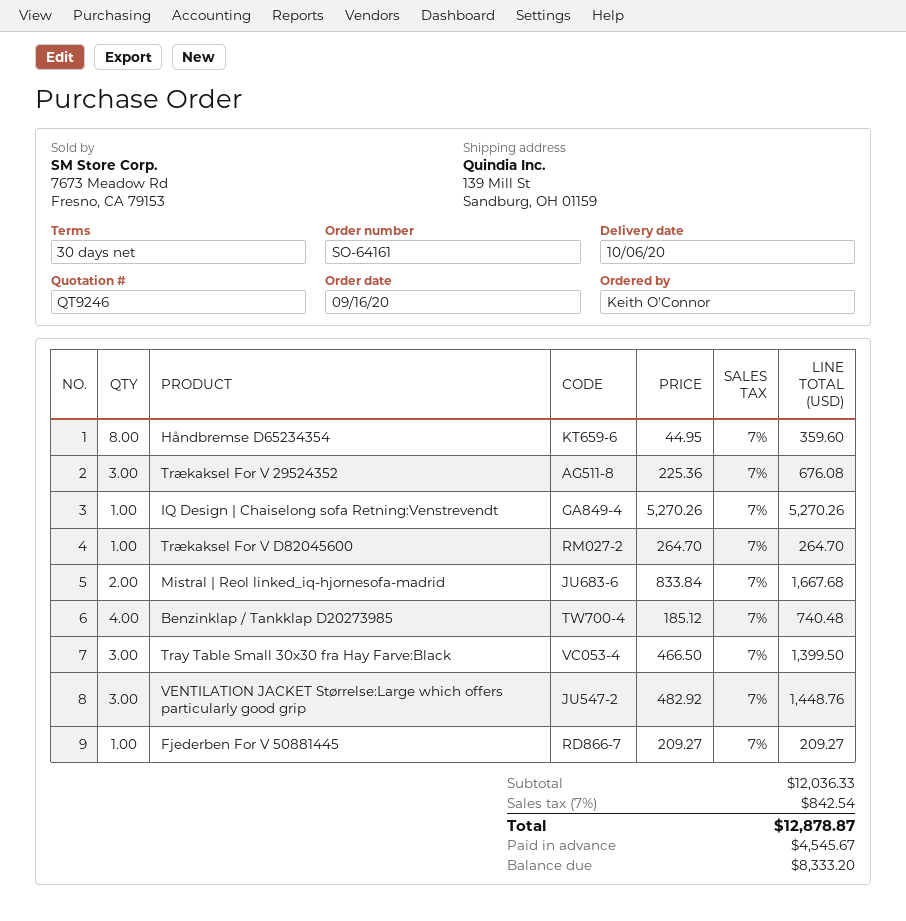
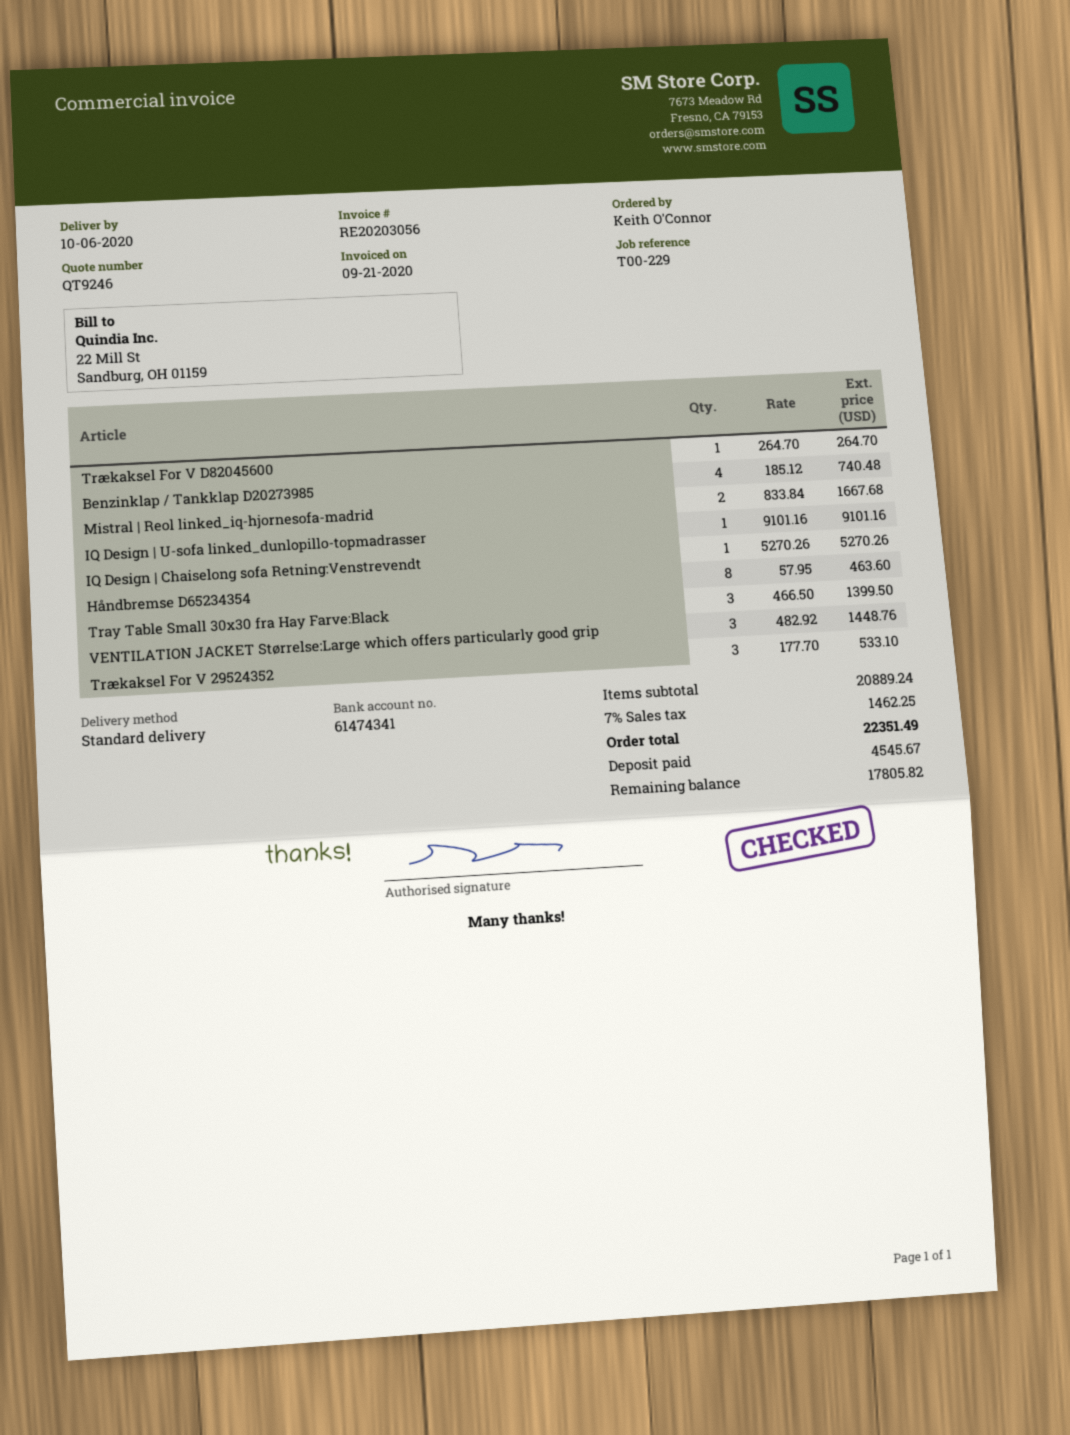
Håndbremse D65234354: 8 x 44.95 = 359.60 -> 8 x 57.95 = 463.60
Trækaksel For V 29524352: 3 x 225.36 = 676.08 -> 3 x 177.70 = 533.10
Fjederben For V 50881445: 1 x 209.27 = 209.27 -> none
IQ Design | U-sofa linked_dunlopillo-topmadrasser: none -> 1 x 9101.16 = 9101.16
subtotal: 12036.33 -> 20889.24
tax: 7% = 842.54 -> 7% = 1462.25
total: 12878.87 -> 22351.49
balance: 8333.20 -> 17805.82

